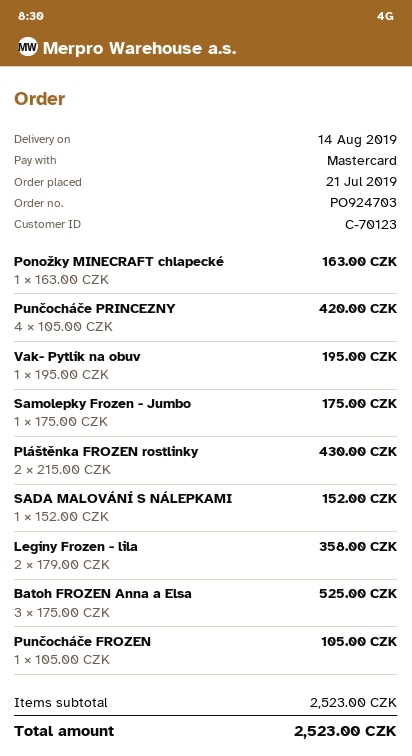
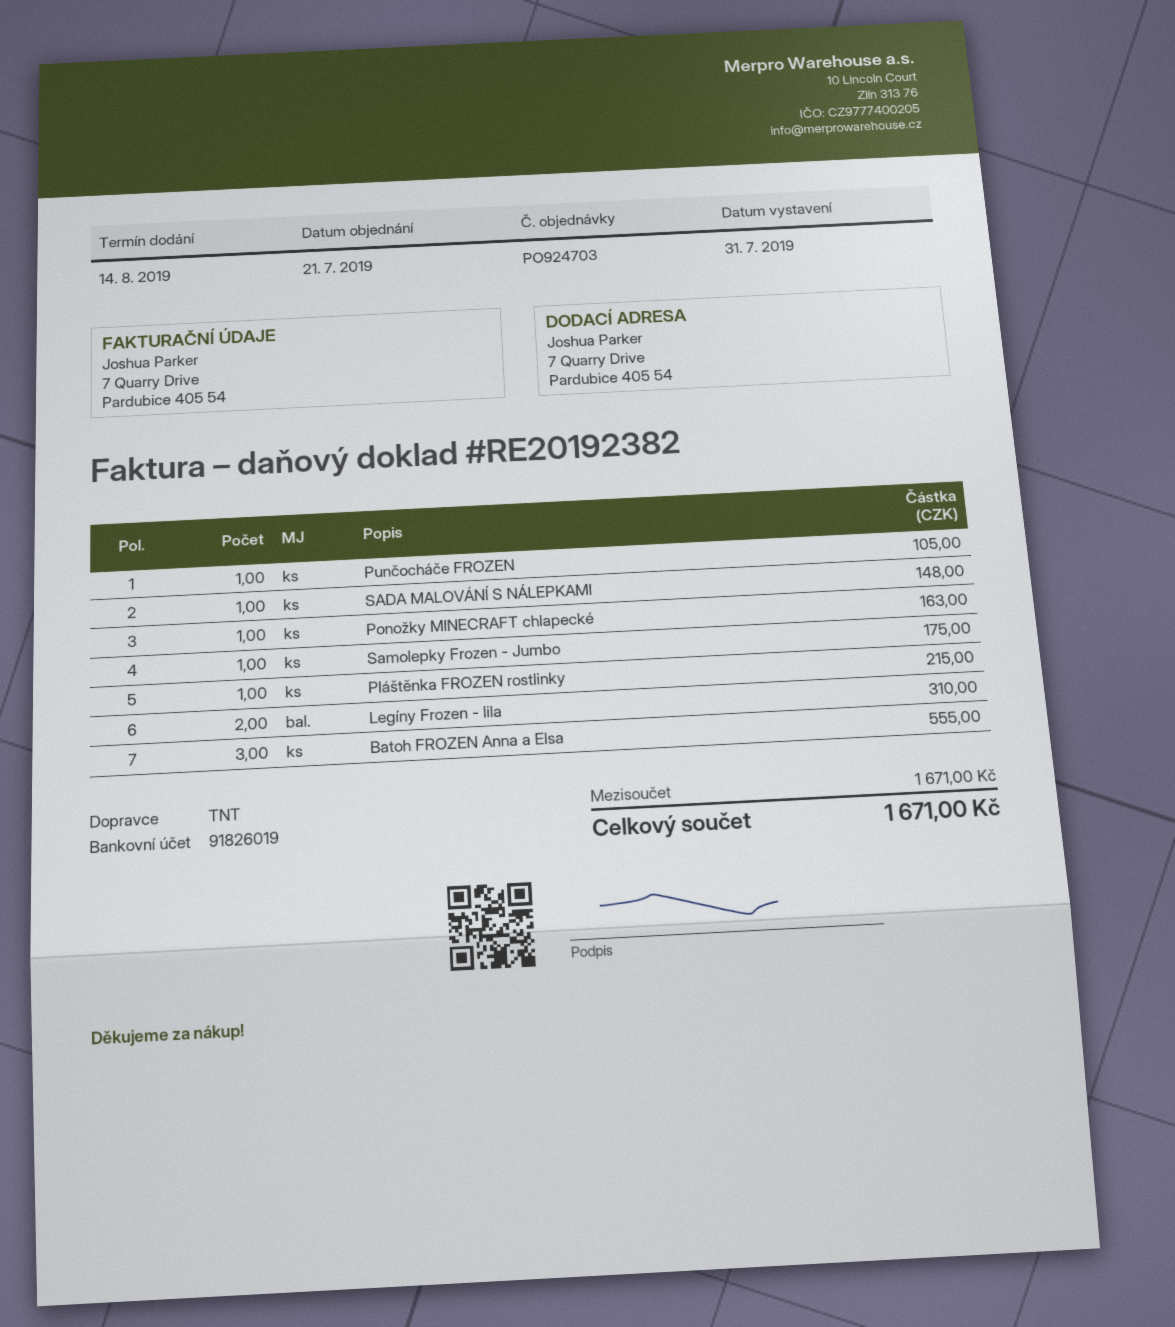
Punčocháče PRINCEZNY: 4 for 420.00 -> none
Vak- Pytlík na obuv: 1 for 195.00 -> none
Pláštěnka FROZEN rostlinky: 2 for 430.00 -> 1 for 215.00
SADA MALOVÁNÍ S NÁLEPKAMI: 1 for 152.00 -> 1 for 148.00
Legíny Frozen - lila: 2 for 358.00 -> 2 for 310.00
Batoh FROZEN Anna a Elsa: 3 for 525.00 -> 3 for 555.00
subtotal: 2523.00 -> 1671.00
total: 2523.00 -> 1671.00

